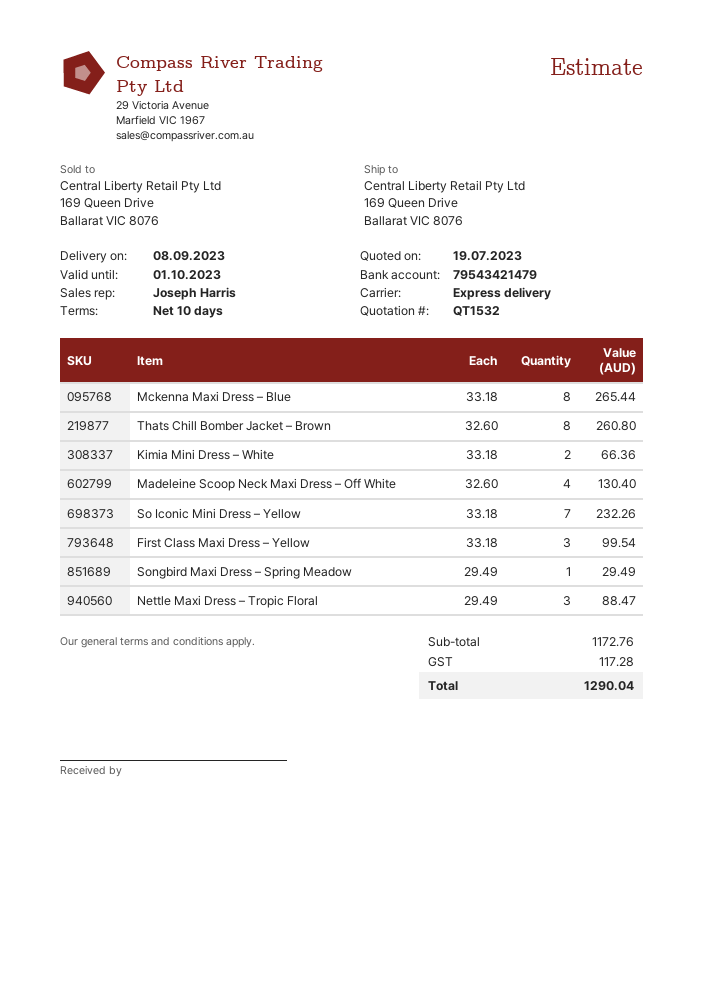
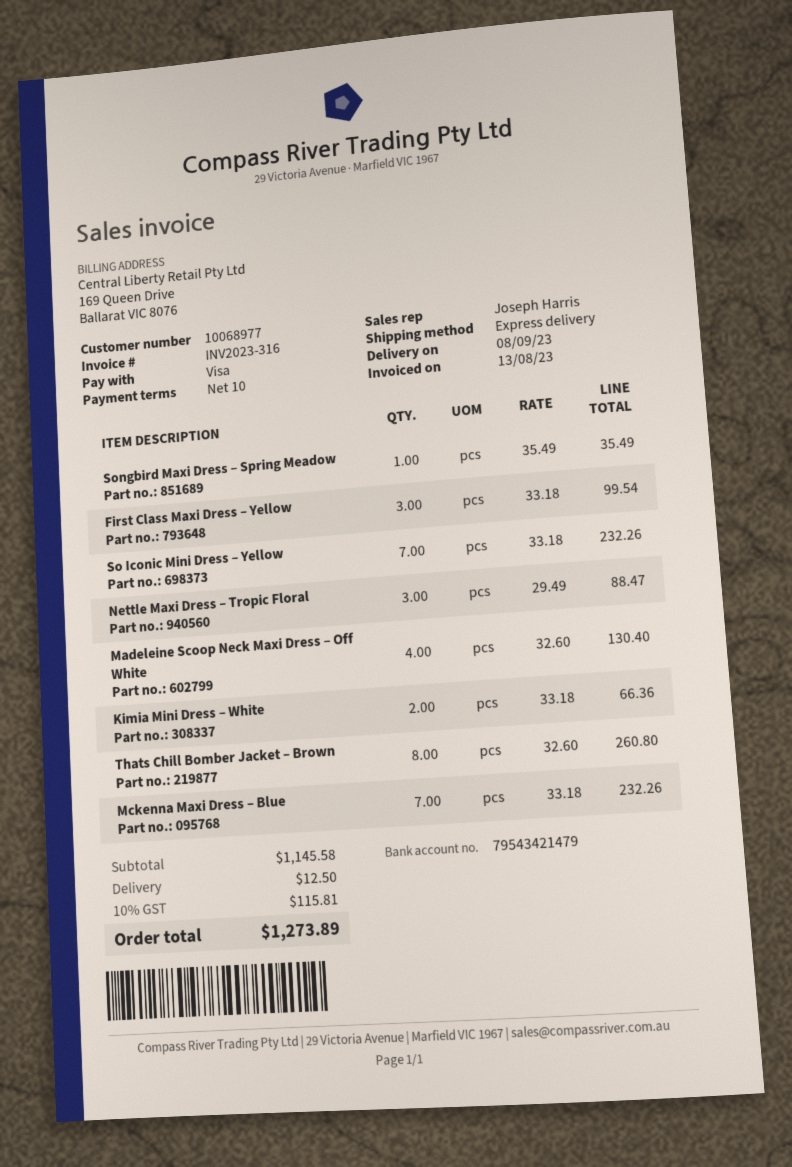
Mckenna Maxi Dress – Blue: 8 x 33.18 = 265.44 -> 7 x 33.18 = 232.26
Songbird Maxi Dress – Spring Meadow: 1 x 29.49 = 29.49 -> 1 x 35.49 = 35.49
subtotal: 1172.76 -> 1145.58
shipping: none -> 12.50
tax: 117.28 -> 115.81
total: 1290.04 -> 1273.89

